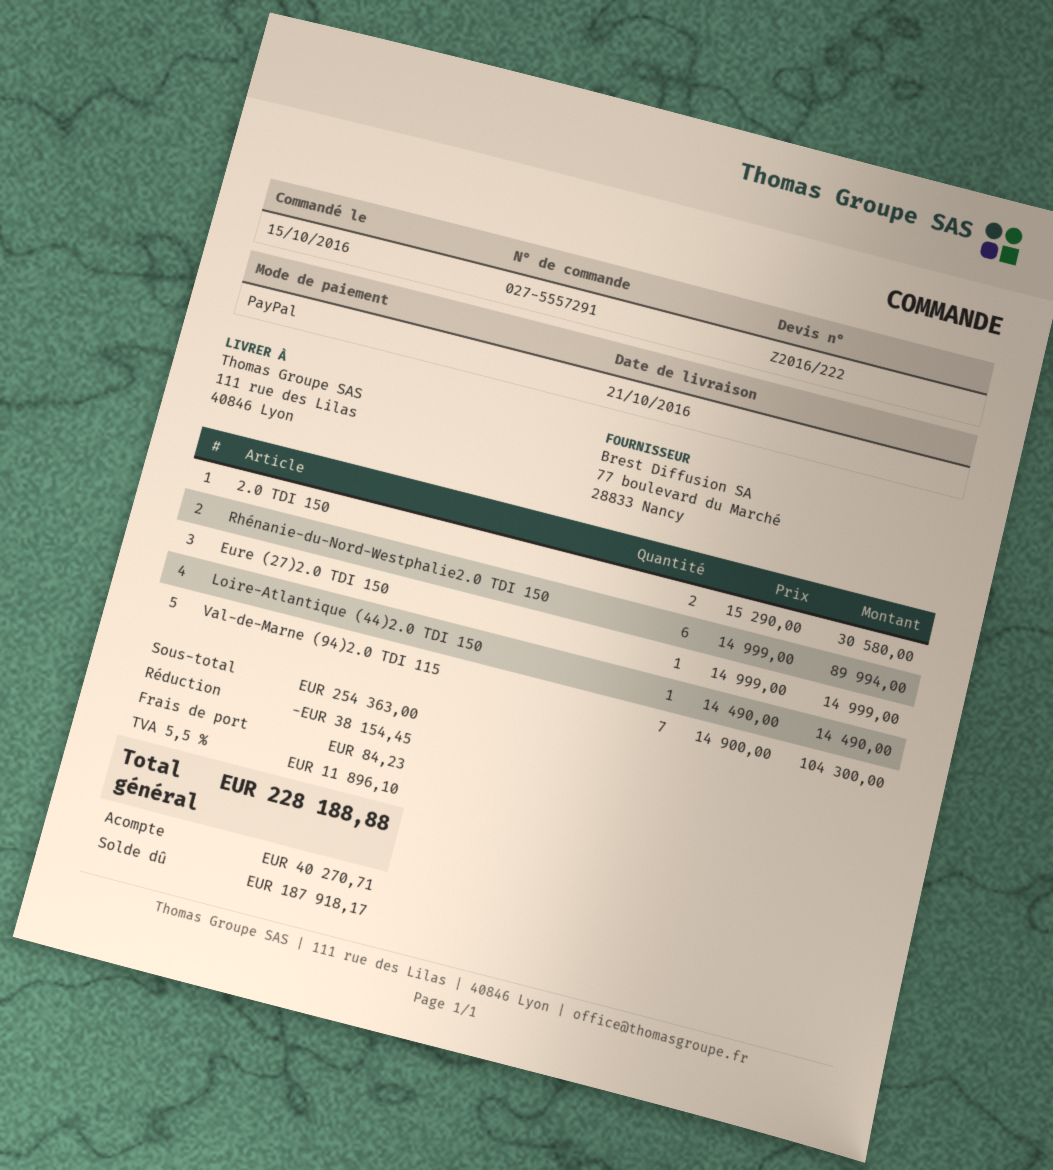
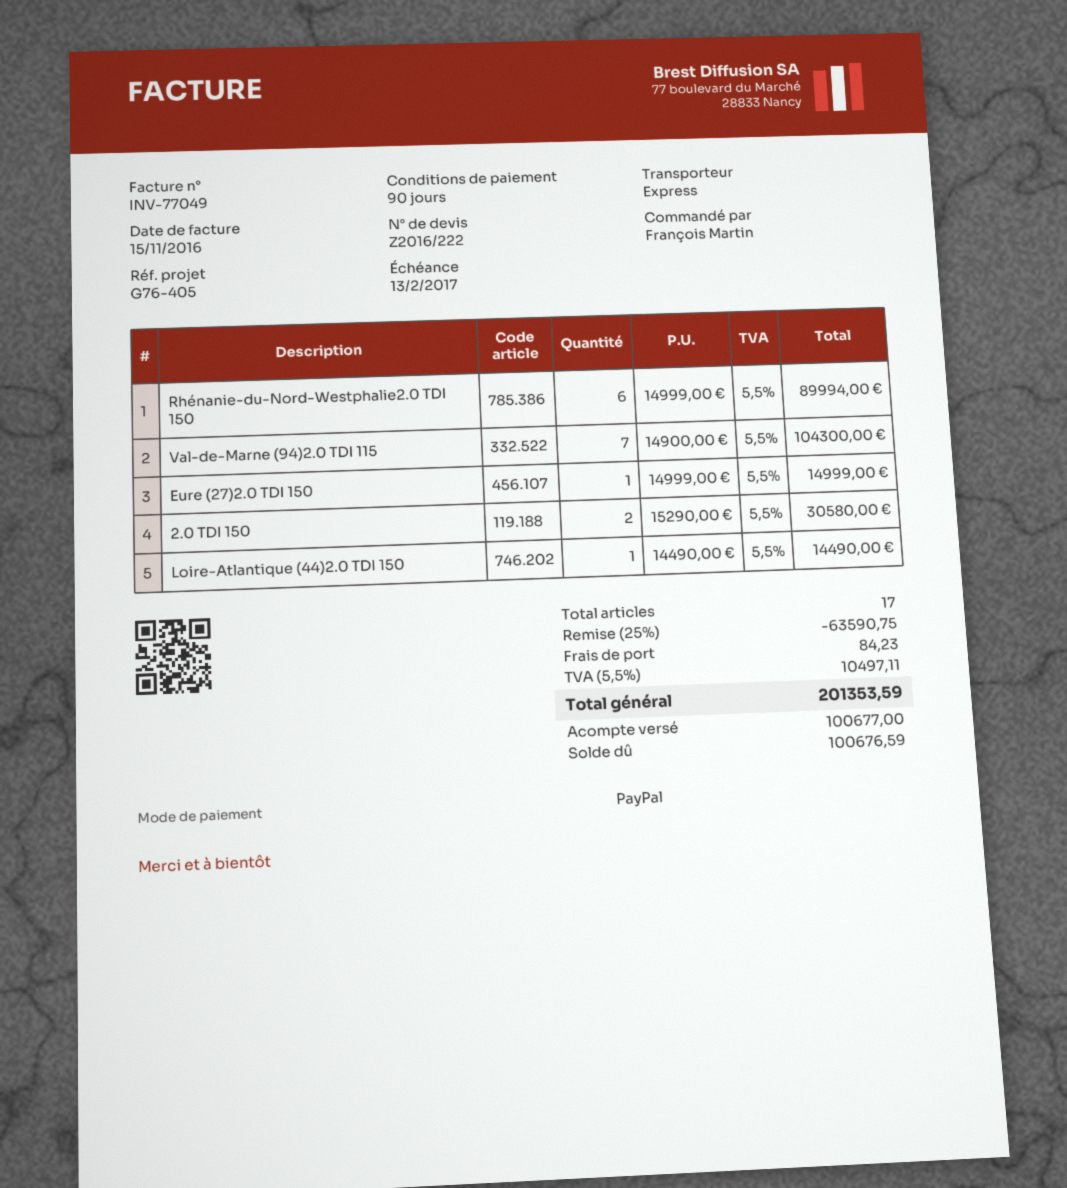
discount: 38154.45 -> 63590.75
tax: 5.5% = 11896.10 -> 5.5% = 10497.11
total: 228188.88 -> 201353.59
deposit: 40270.71 -> 100677.00
balance: 187918.17 -> 100676.59

